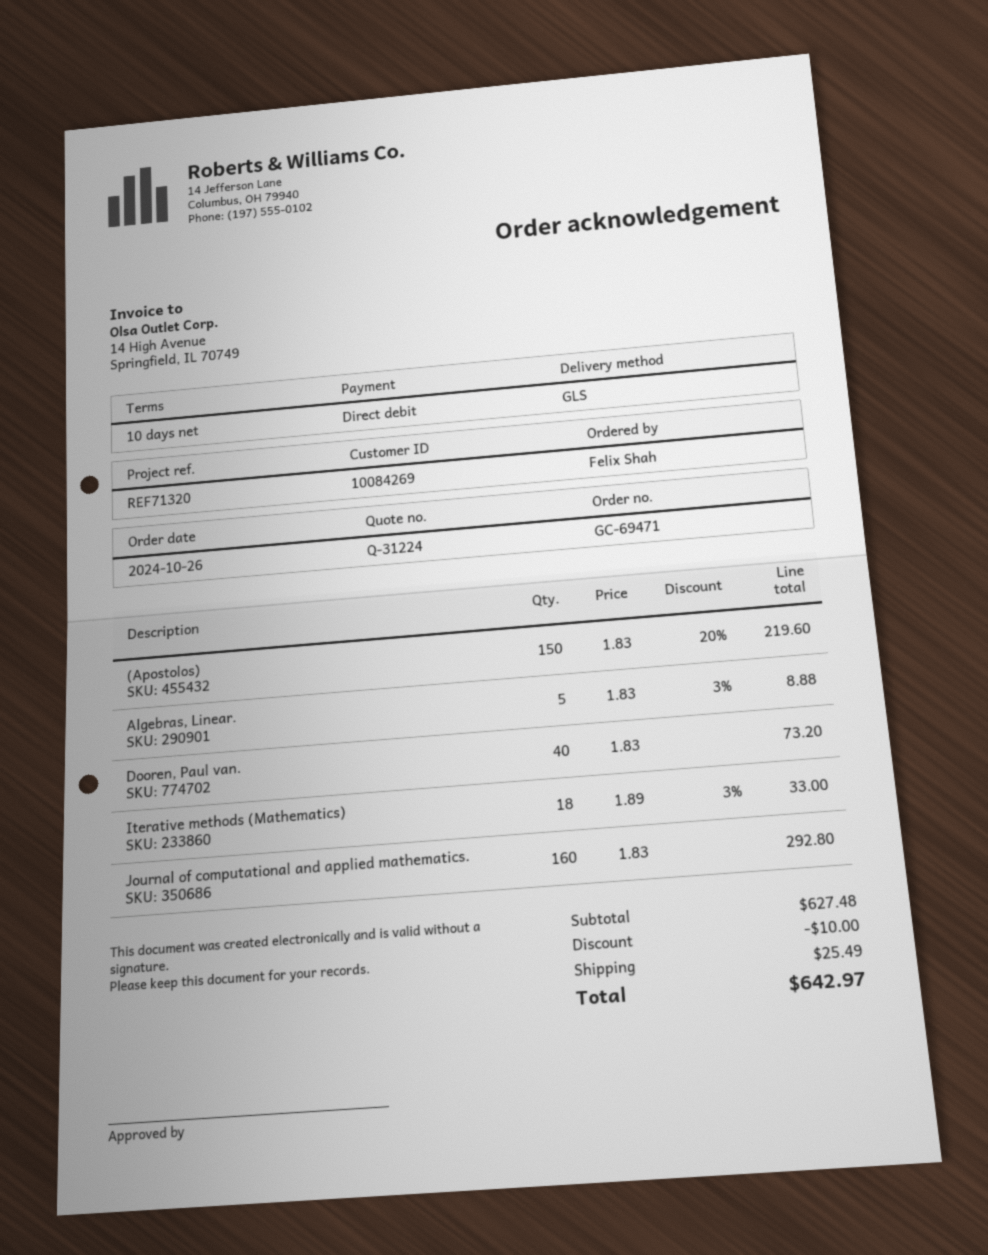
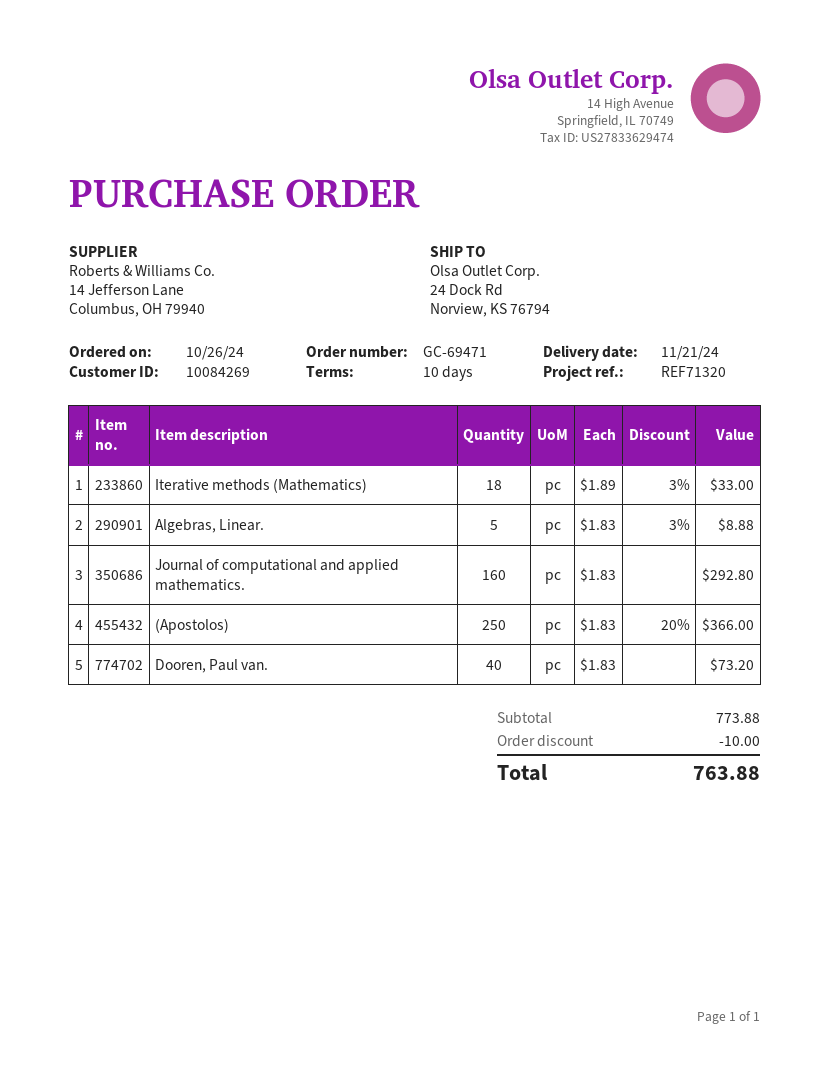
(Apostolos): 150 x 1.83 - 20% = 219.60 -> 250 x 1.83 - 20% = 366.00
subtotal: 627.48 -> 773.88
shipping: 25.49 -> none
total: 642.97 -> 763.88

